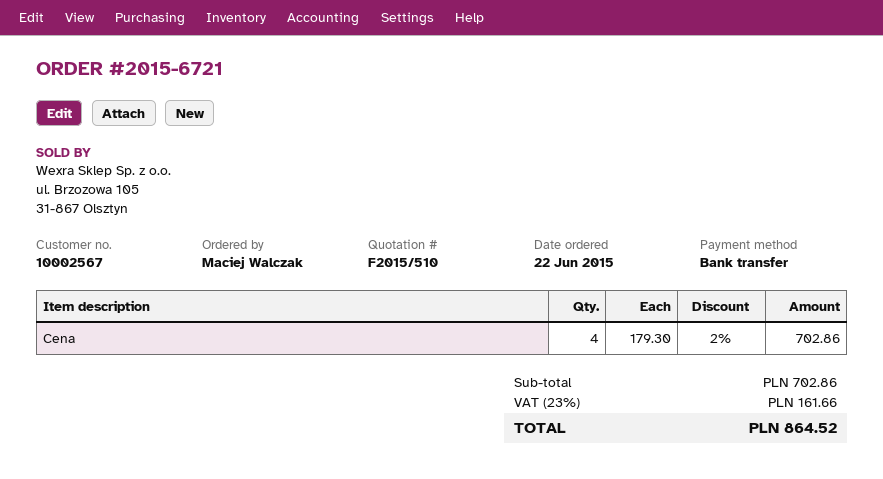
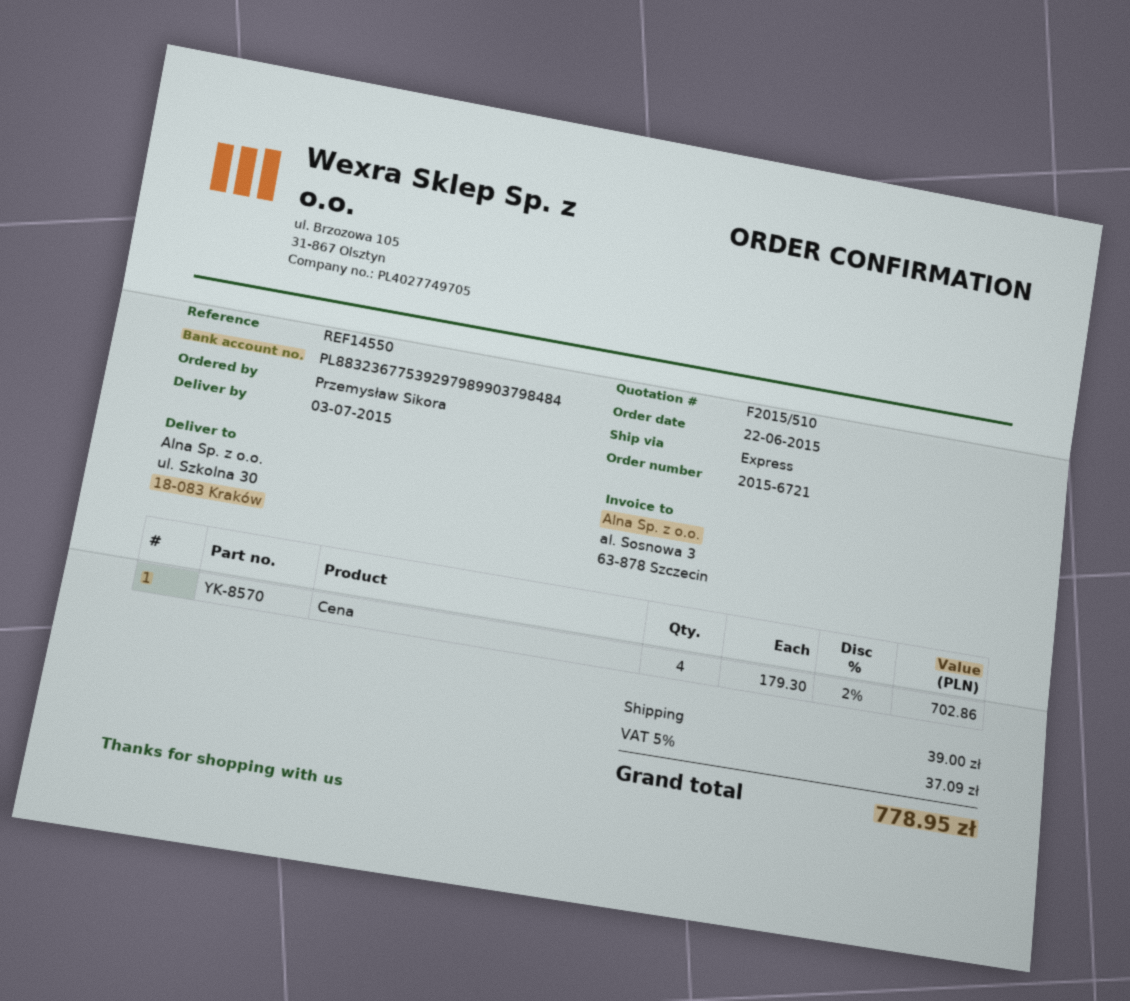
ordered by: Maciej Walczak -> Przemysław Sikora
shipping: none -> 39.00
tax: 23% = 161.66 -> 5% = 37.09
total: 864.52 -> 778.95

